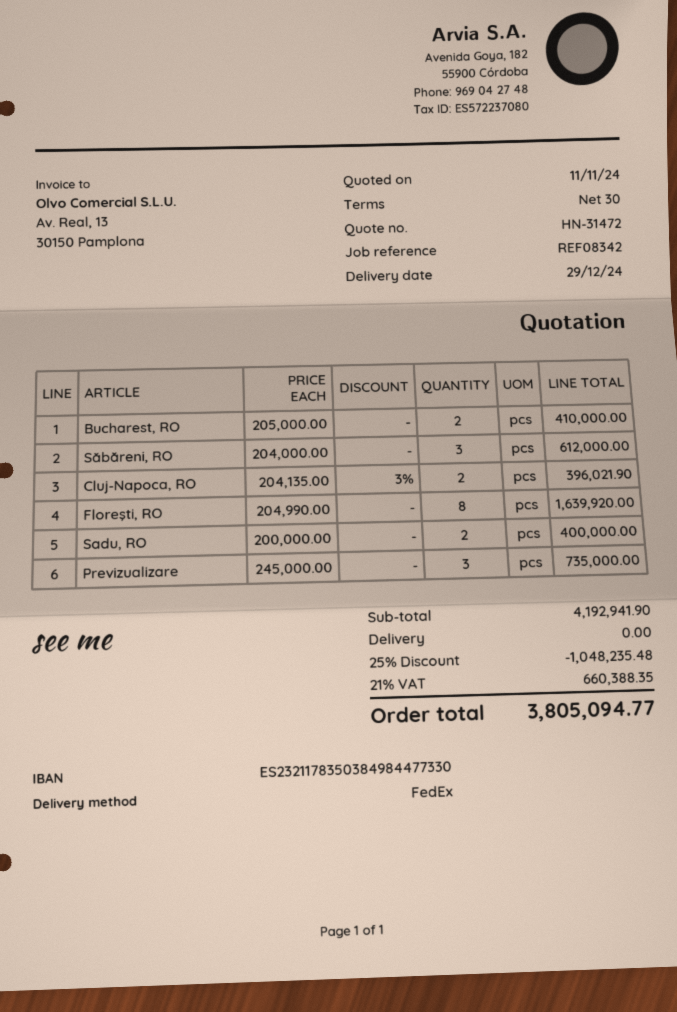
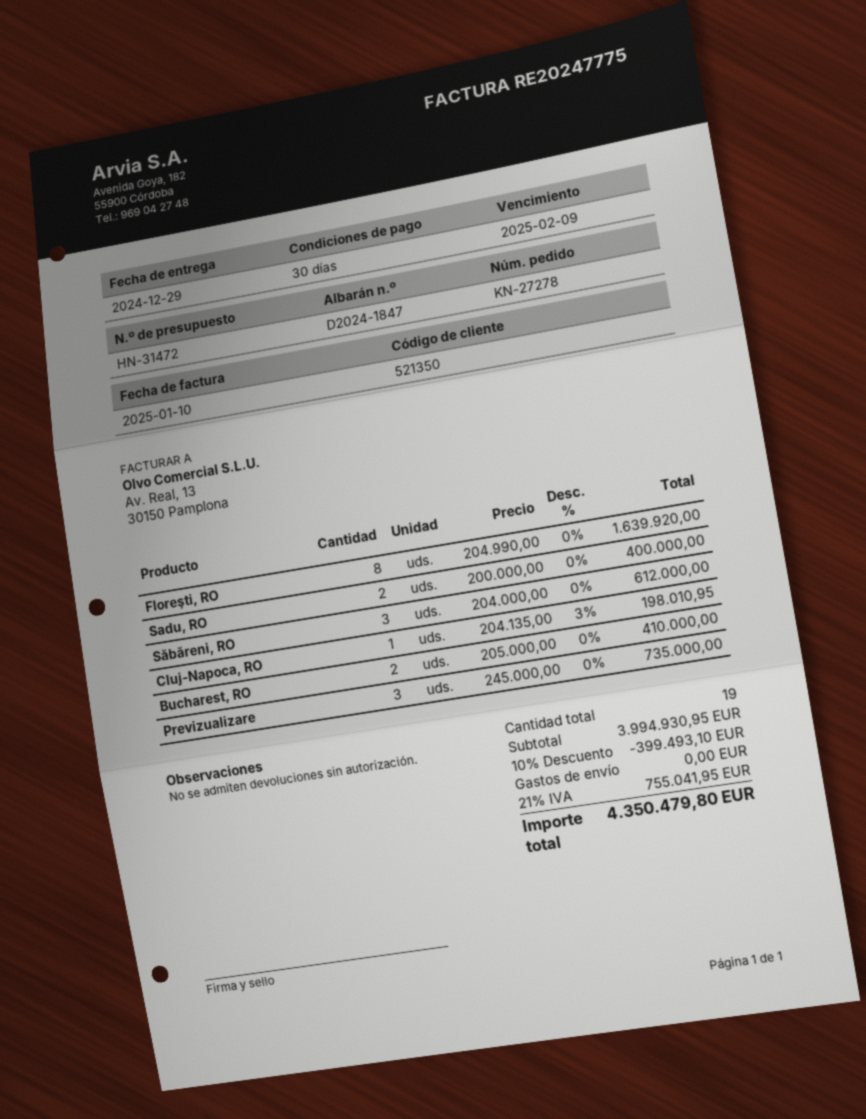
Cluj-Napoca, RO: 2 x 204135.00 - 3% = 396021.90 -> 1 x 204135.00 - 3% = 198010.95
subtotal: 4192941.90 -> 3994930.95
discount: 25% = 1048235.48 -> 10% = 399493.10
tax: 21% = 660388.35 -> 21% = 755041.95
total: 3805094.77 -> 4350479.80

